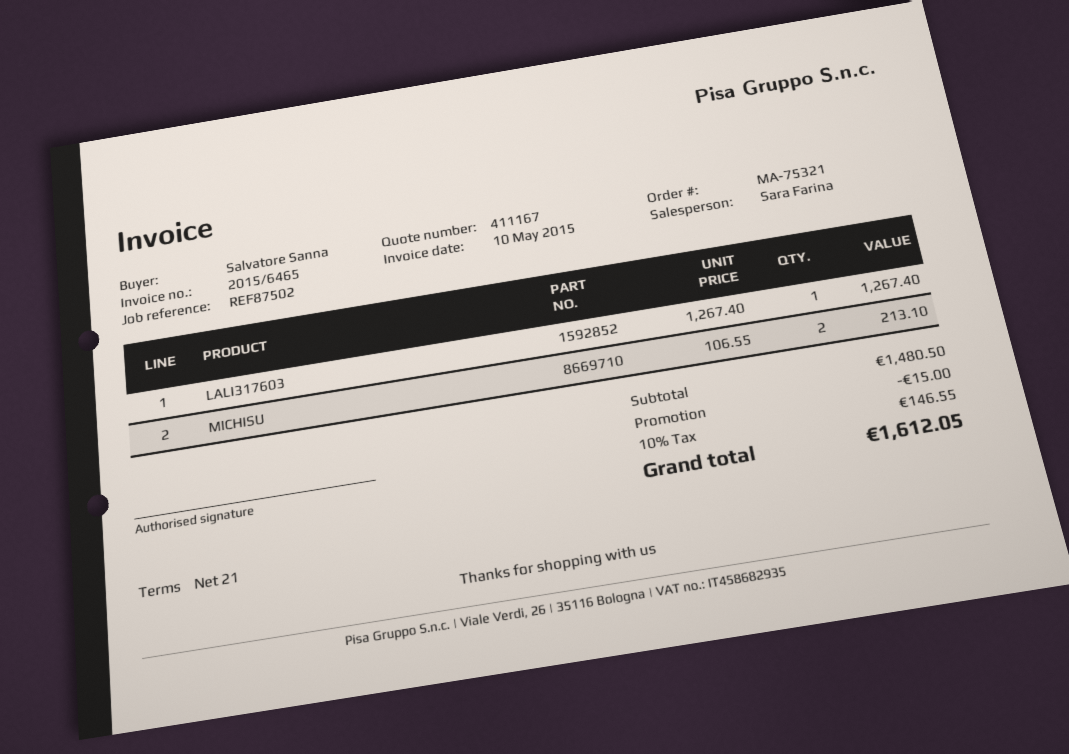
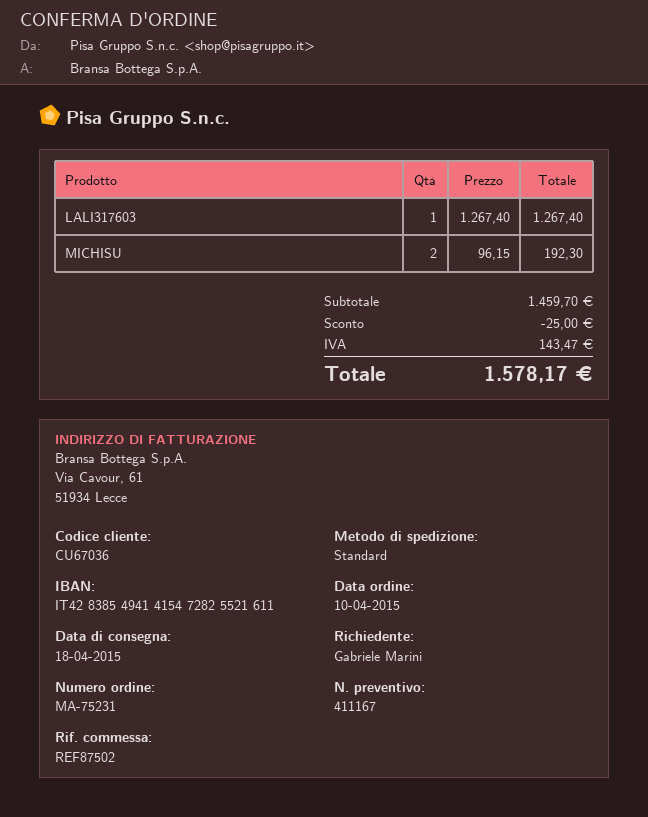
order number: MA-75321 -> MA-75231
ordered by: Salvatore Sanna -> Gabriele Marini
MICHISU: 2 x 106.55 = 213.10 -> 2 x 96.15 = 192.30
subtotal: 1480.50 -> 1459.70
discount: 15.00 -> 25.00
tax: 146.55 -> 143.47
total: 1612.05 -> 1578.17

